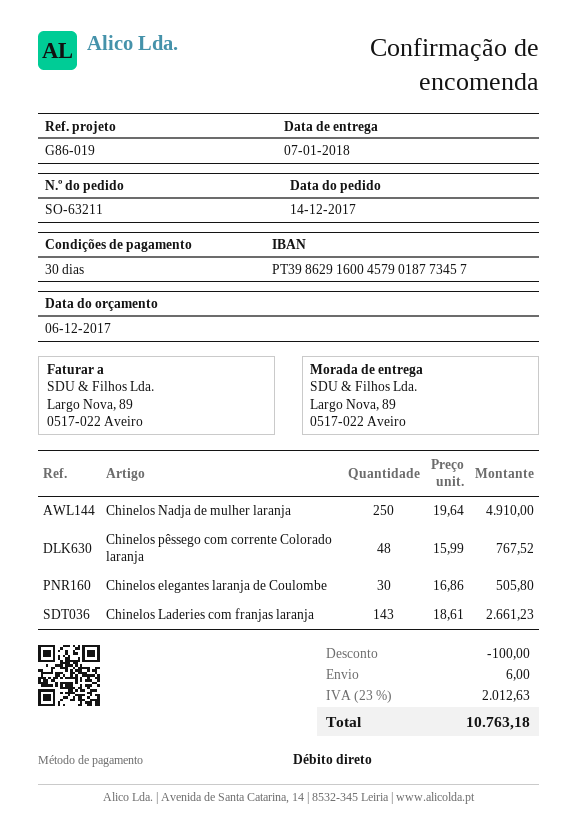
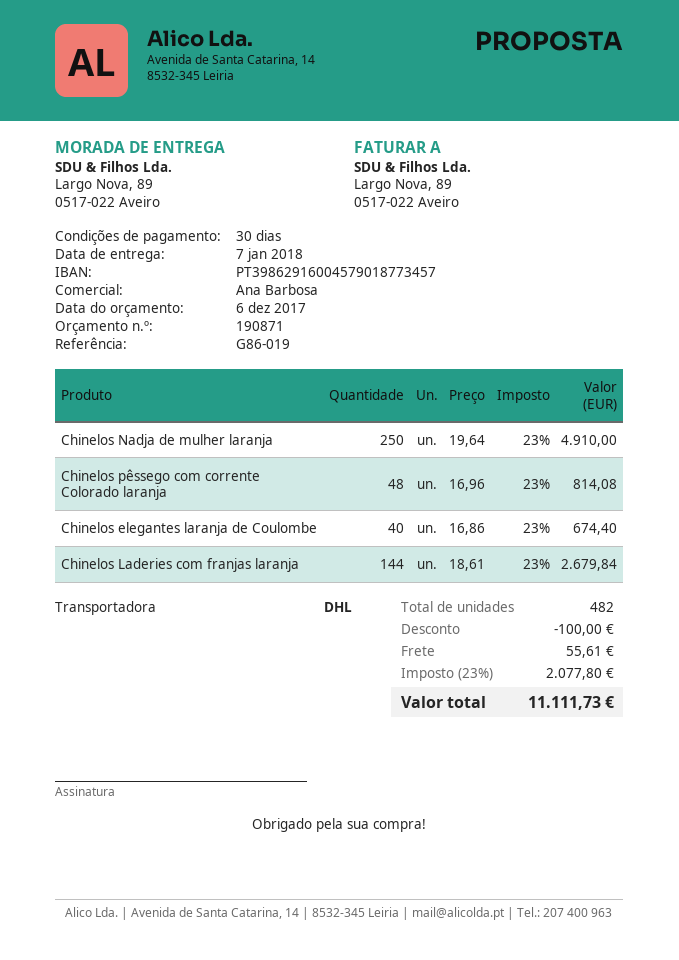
Chinelos pêssego com corrente Colorado laranja: 48 x 15.99 = 767.52 -> 48 x 16.96 = 814.08
Chinelos elegantes laranja de Coulombe: 30 x 16.86 = 505.80 -> 40 x 16.86 = 674.40
Chinelos Laderies com franjas laranja: 143 x 18.61 = 2661.23 -> 144 x 18.61 = 2679.84
shipping: 6.00 -> 55.61
tax: 23% = 2012.63 -> 23% = 2077.80
total: 10763.18 -> 11111.73

